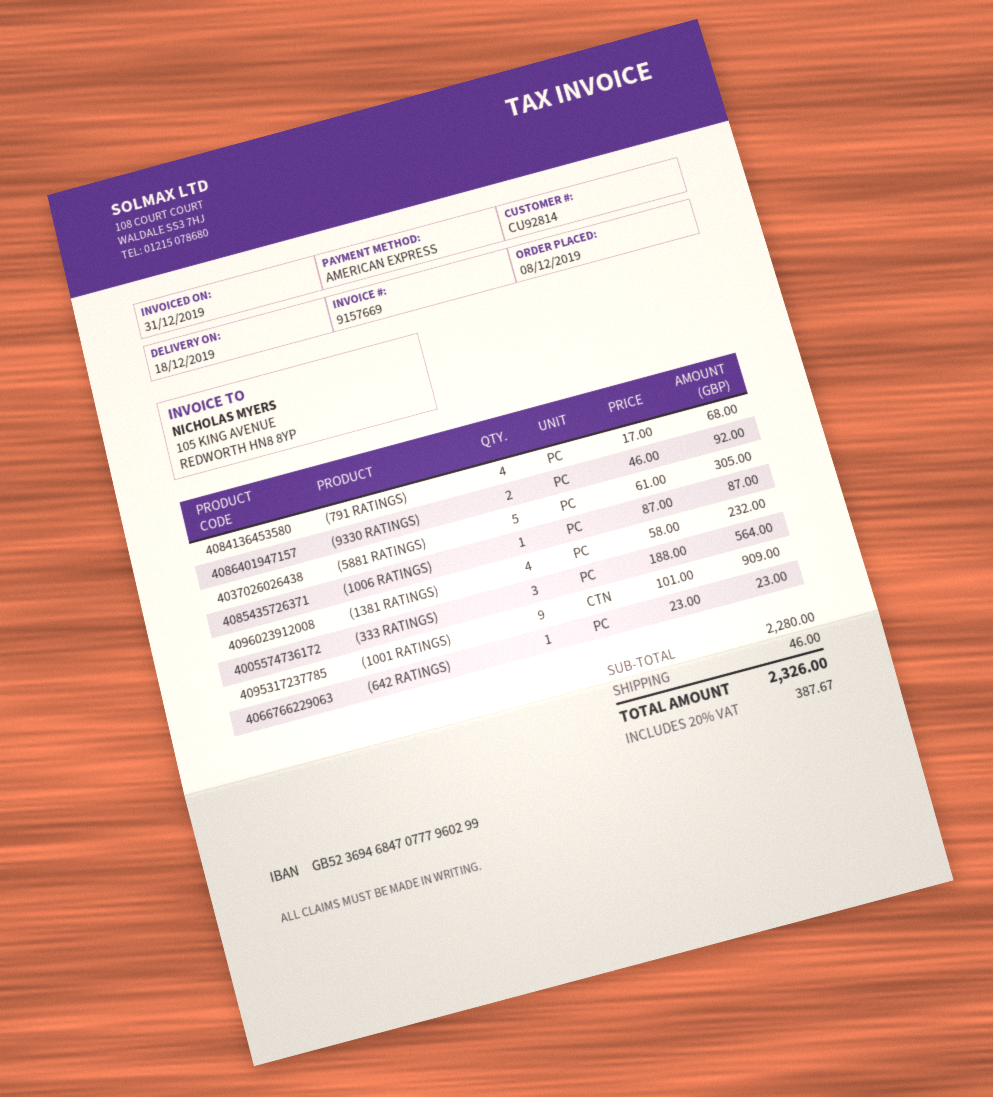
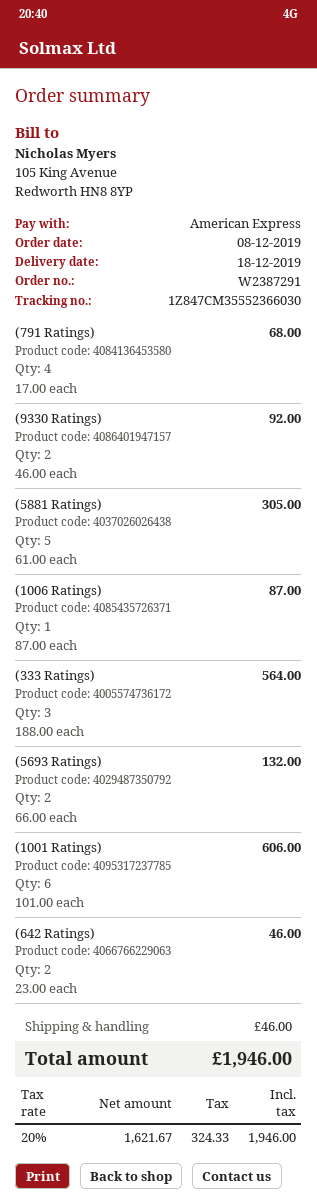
(1381 RATINGS): 4 x 58.00 = 232.00 -> none
(1001 RATINGS): 9 x 101.00 = 909.00 -> 6 x 101.00 = 606.00
(642 RATINGS): 1 x 23.00 = 23.00 -> 2 x 23.00 = 46.00
(5693 Ratings): none -> 2 x 66.00 = 132.00
tax: 20% = 387.67 -> 20% = 324.33
total: 2326.00 -> 1946.00

